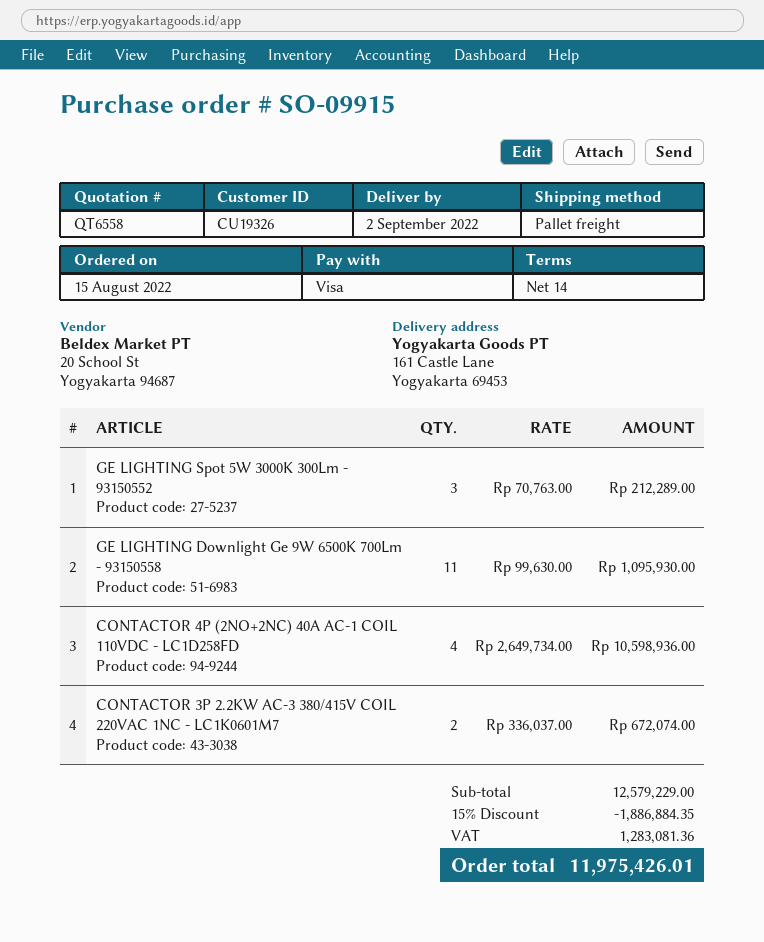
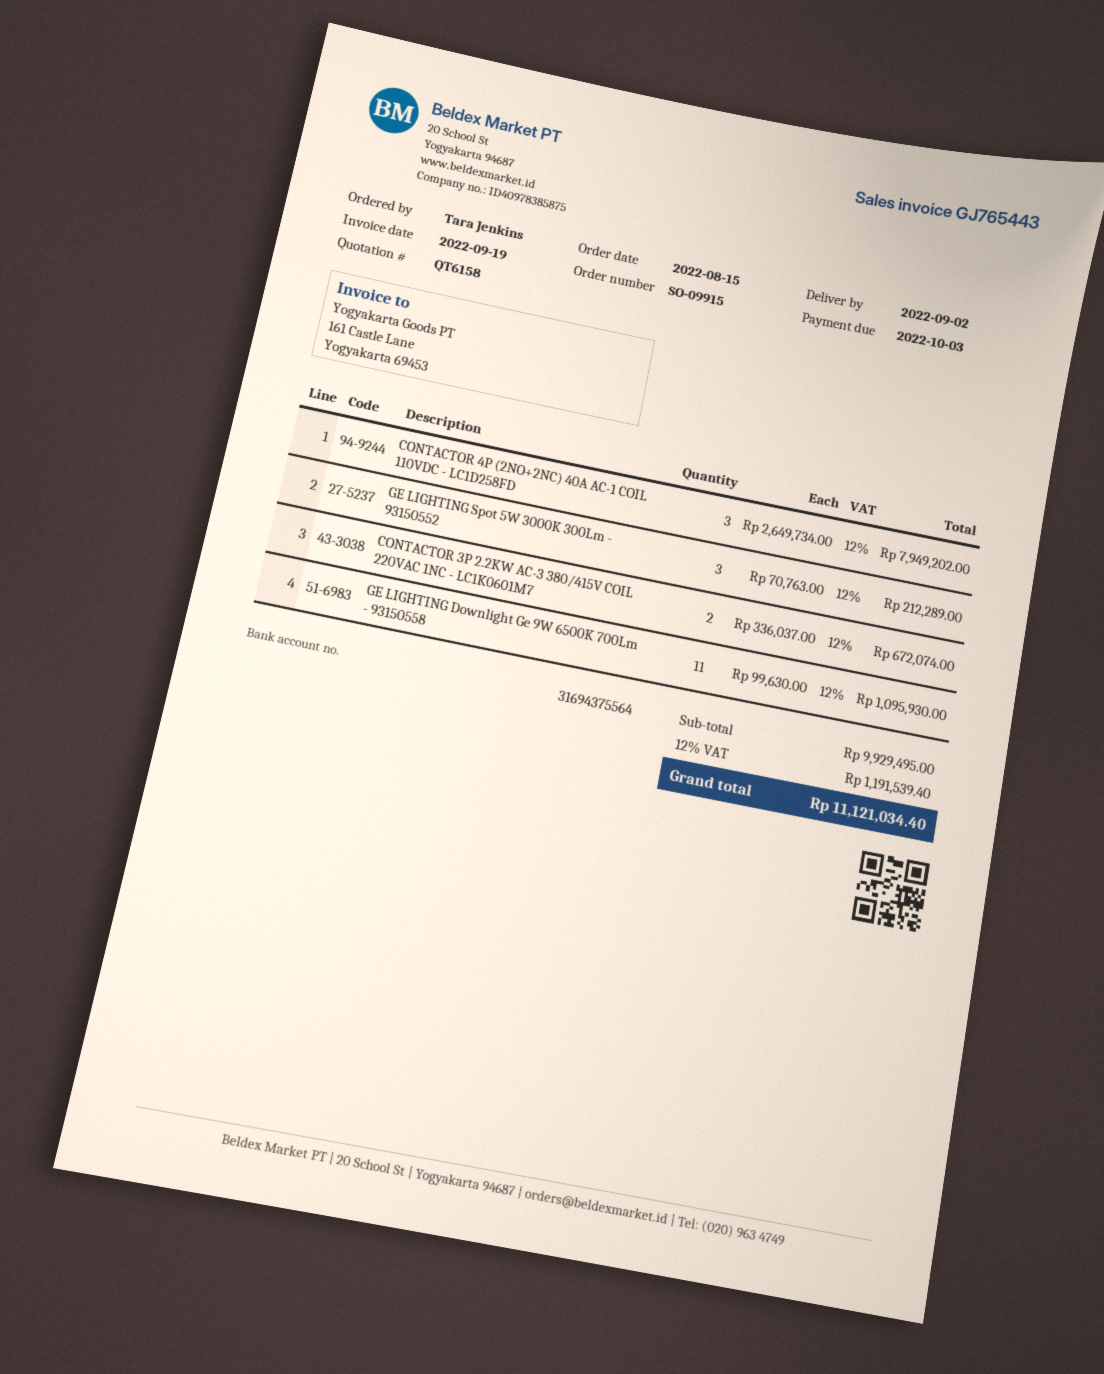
quote number: QT6558 -> QT6158
CONTACTOR 4P (2NO+2NC) 40A AC-1 COIL 110VDC - LC1D258FD: 4 x 2649734.00 = 10598936.00 -> 3 x 2649734.00 = 7949202.00
subtotal: 12579229.00 -> 9929495.00
discount: 15% = 1886884.35 -> none
tax: 1283081.36 -> 1191539.40
total: 11975426.01 -> 11121034.40

